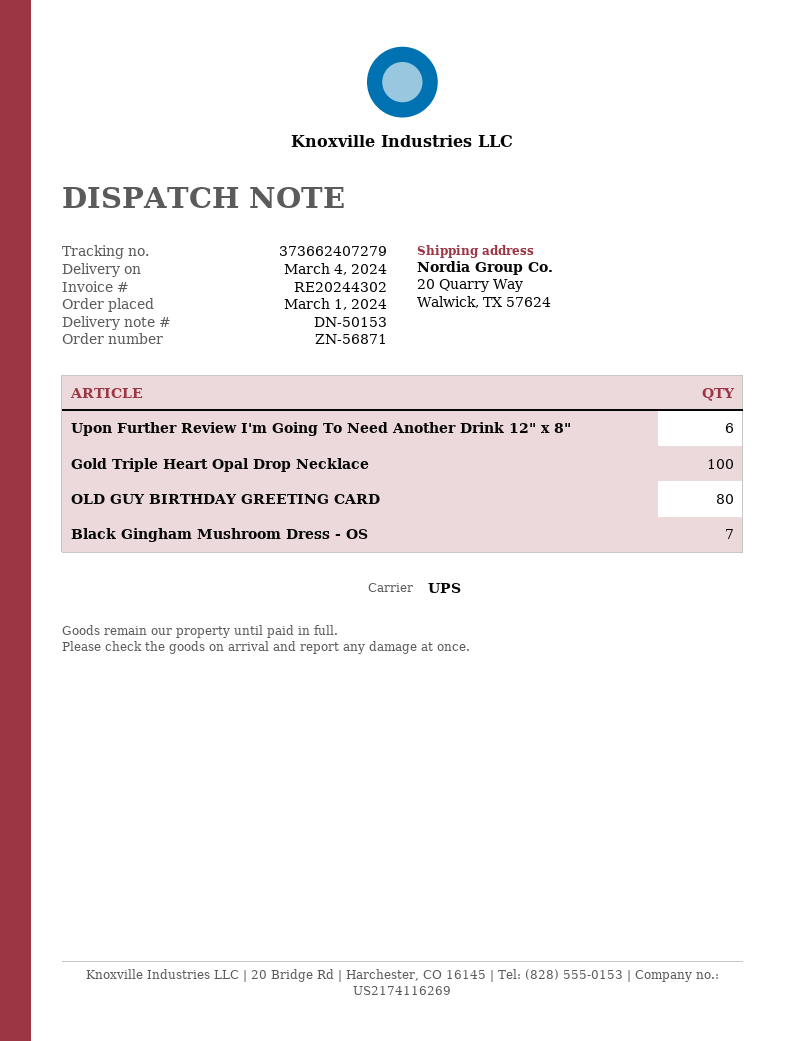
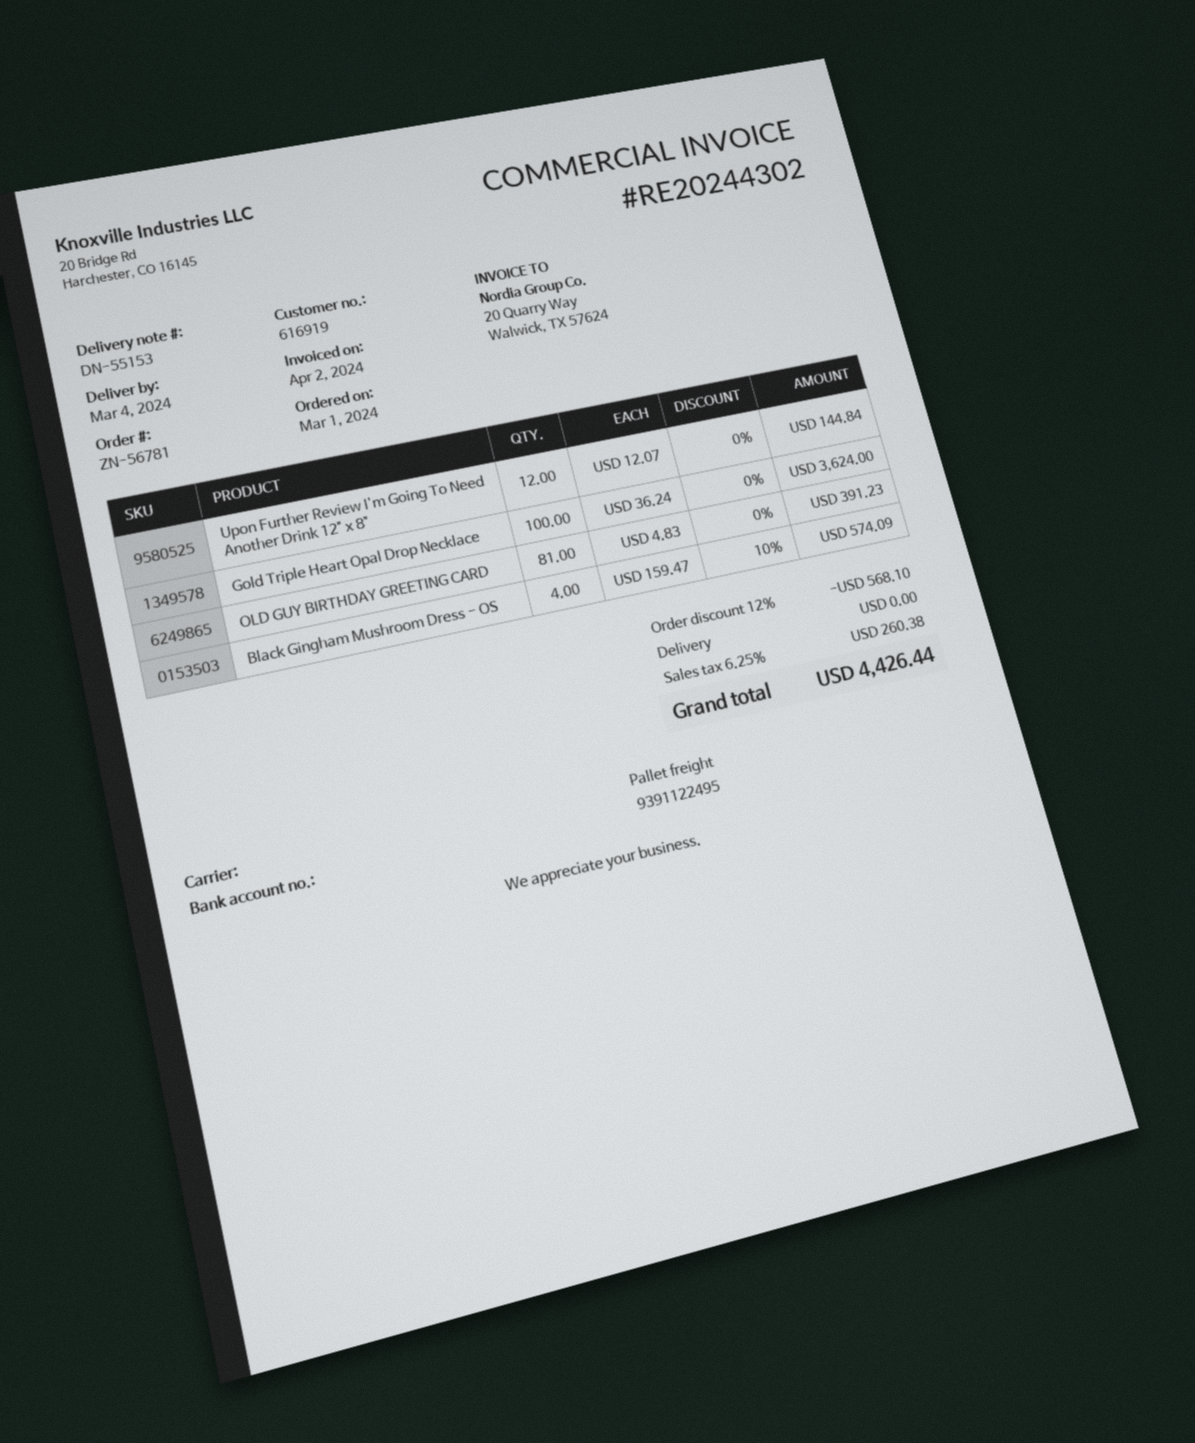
order number: ZN-56871 -> ZN-56781
delivery note number: DN-50153 -> DN-55153
shipping method: UPS -> pallet freight
Upon Further Review I'm Going To Need Another Drink 12" x 8": 6 -> 12
OLD GUY BIRTHDAY GREETING CARD: 80 -> 81
Black Gingham Mushroom Dress - OS: 7 -> 4

